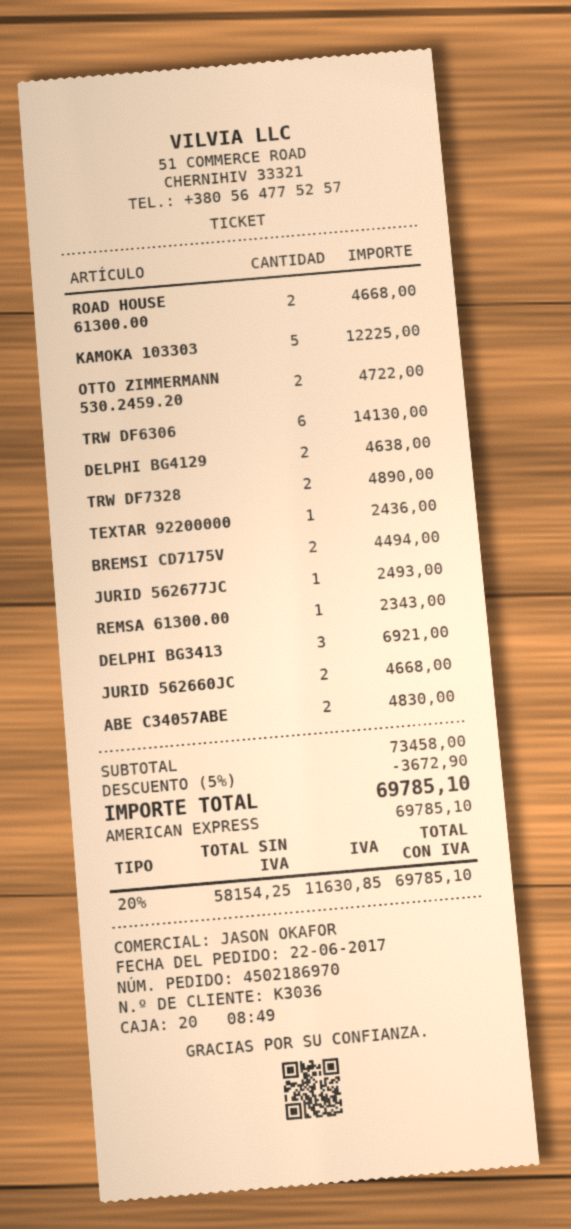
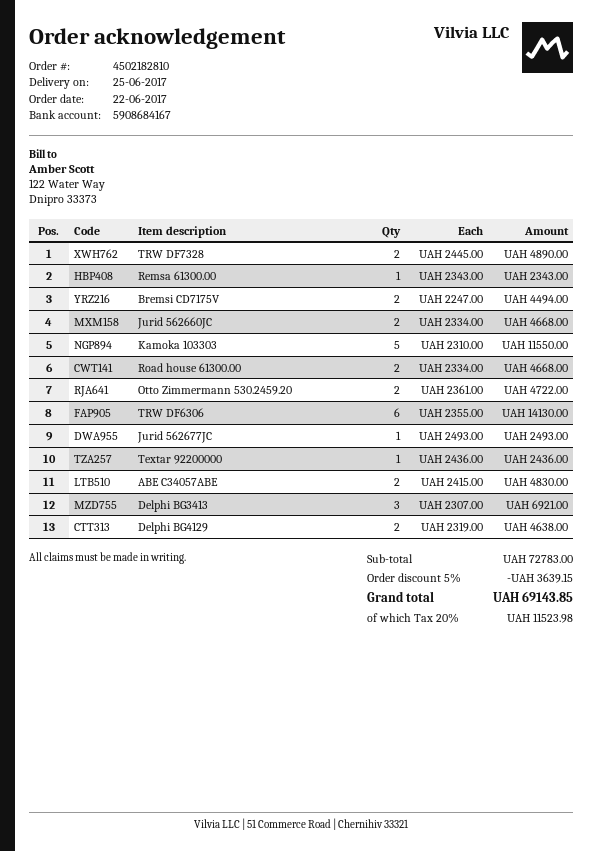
order number: 4502186970 -> 4502182810
KAMOKA 103303: 5 for 12225.00 -> 5 for 11550.00
subtotal: 73458.00 -> 72783.00
discount: 5% = 3672.90 -> 5% = 3639.15
tax: 20% = 11630.85 -> 20% = 11523.98
total: 69785.10 -> 69143.85

